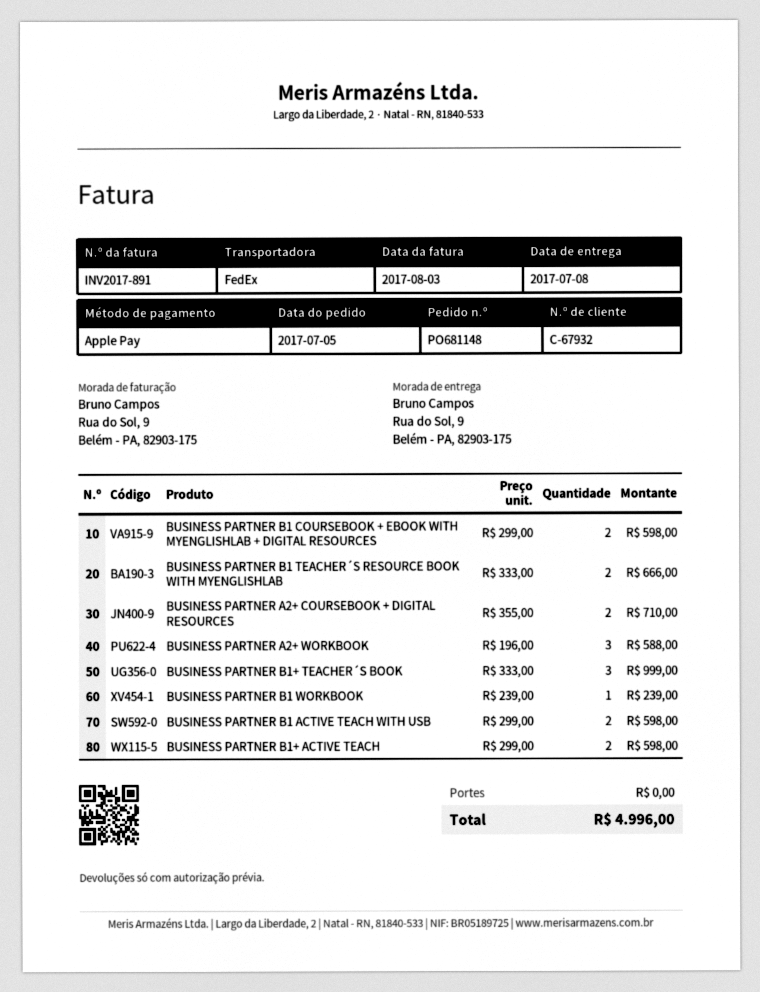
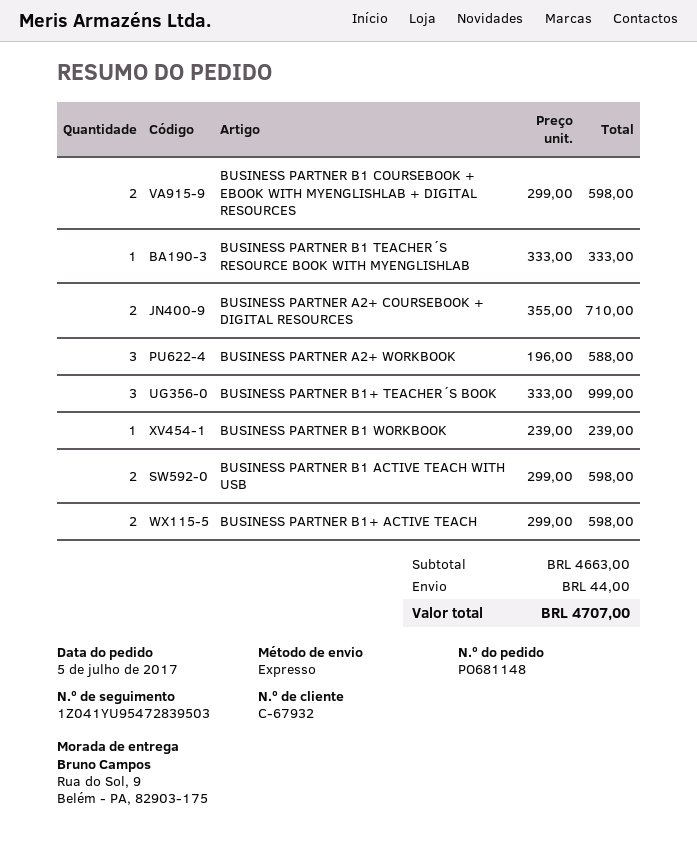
shipping method: FedEx -> express
BUSINESS PARTNER B1 TEACHER´S RESOURCE BOOK WITH MYENGLISHLAB: 2 x 333.00 = 666.00 -> 1 x 333.00 = 333.00
shipping: 0.00 -> 44.00
total: 4996.00 -> 4707.00

